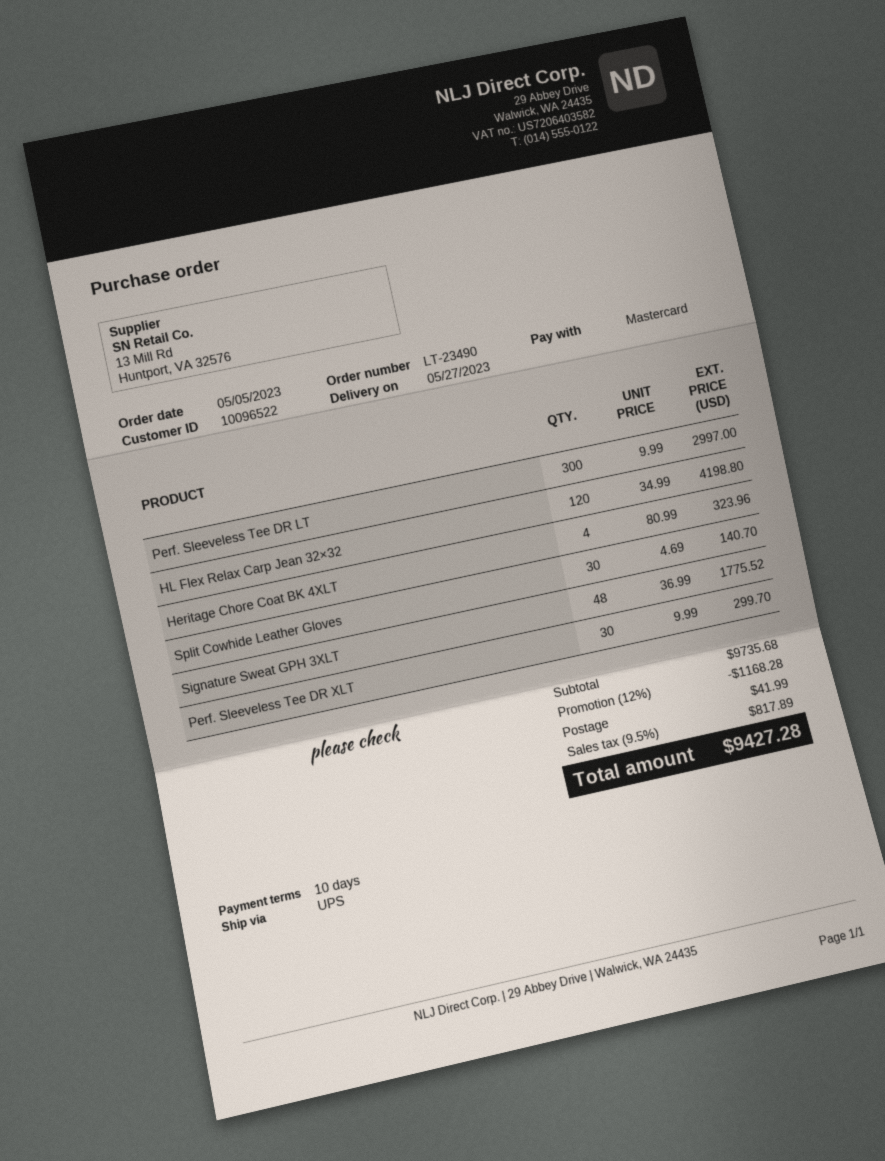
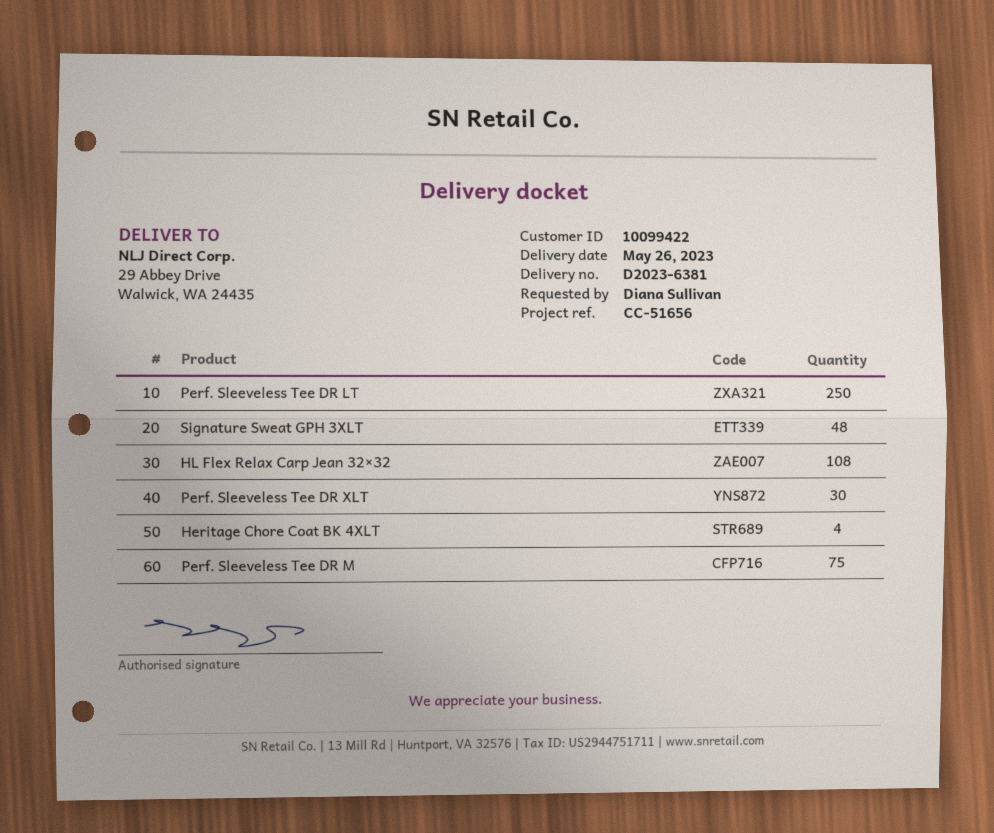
delivery date: 2023-05-27 -> 2023-05-26
customer number: 10096522 -> 10099422
Perf. Sleeveless Tee DR LT: 300 -> 250
HL Flex Relax Carp Jean 32×32: 120 -> 108
Split Cowhide Leather Gloves: 30 -> none
Perf. Sleeveless Tee DR M: none -> 75

